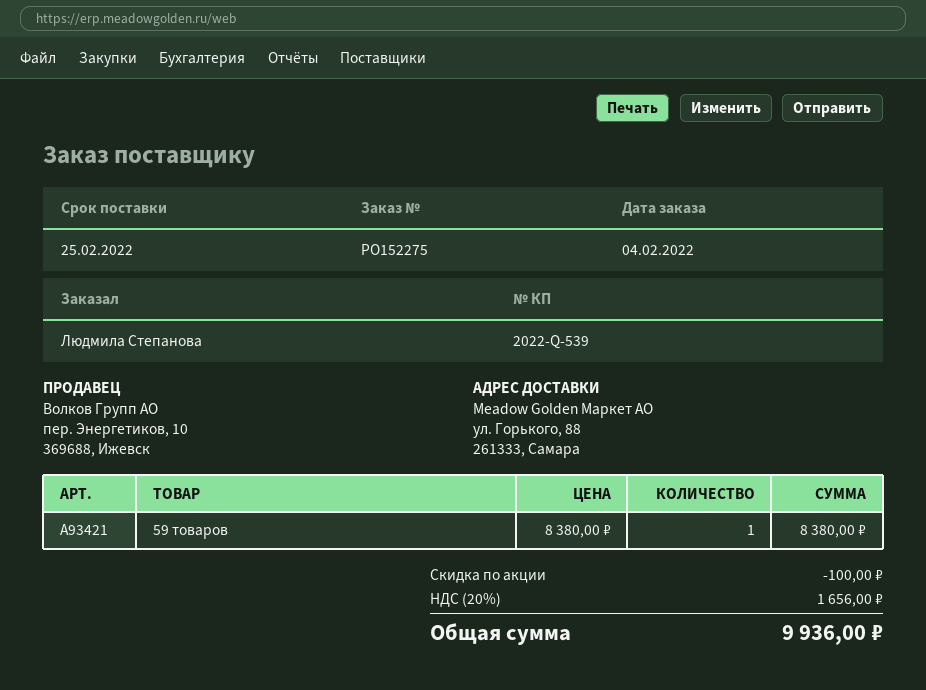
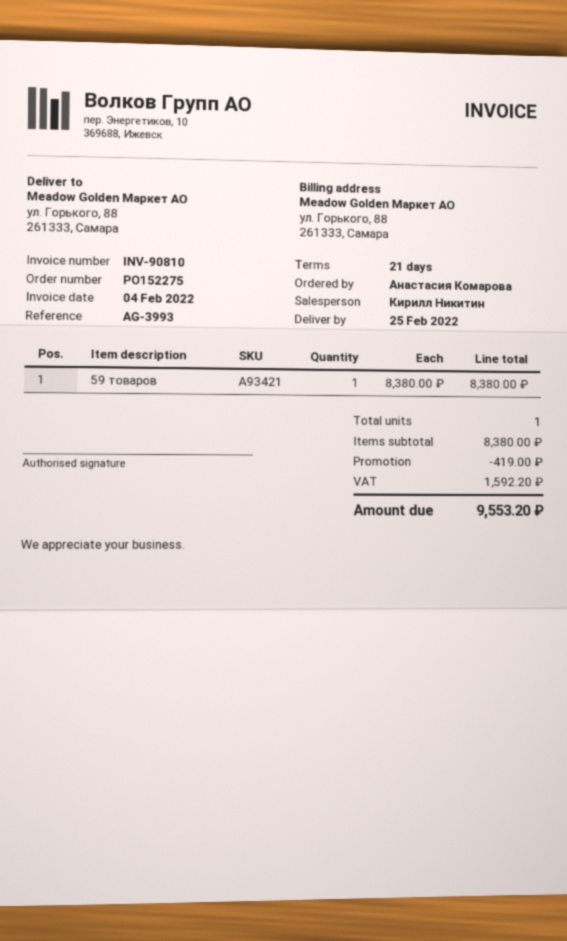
ordered by: Людмила Степанова -> Анастасия Комарова
discount: 100.00 -> 419.00
tax: 1656.00 -> 1592.20
total: 9936.00 -> 9553.20

